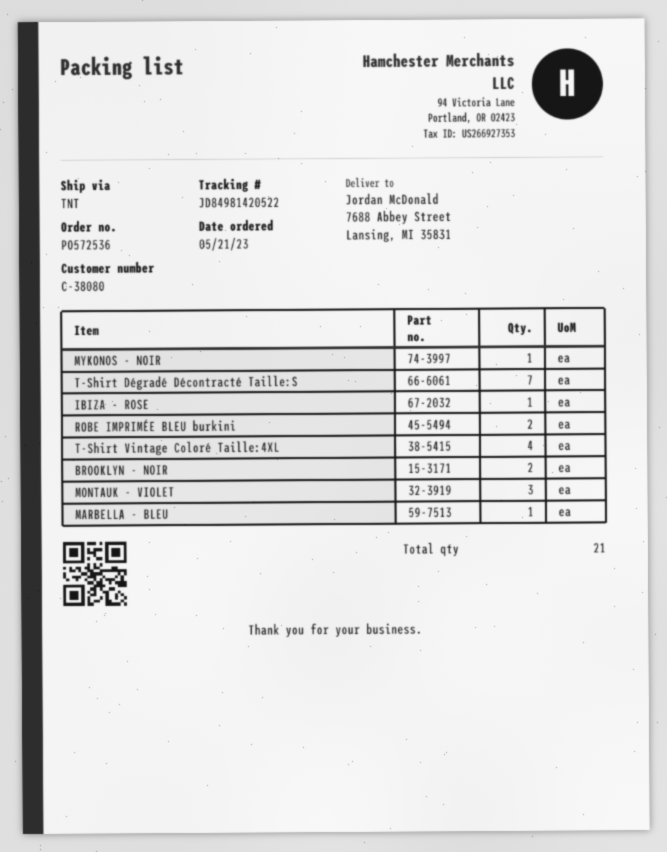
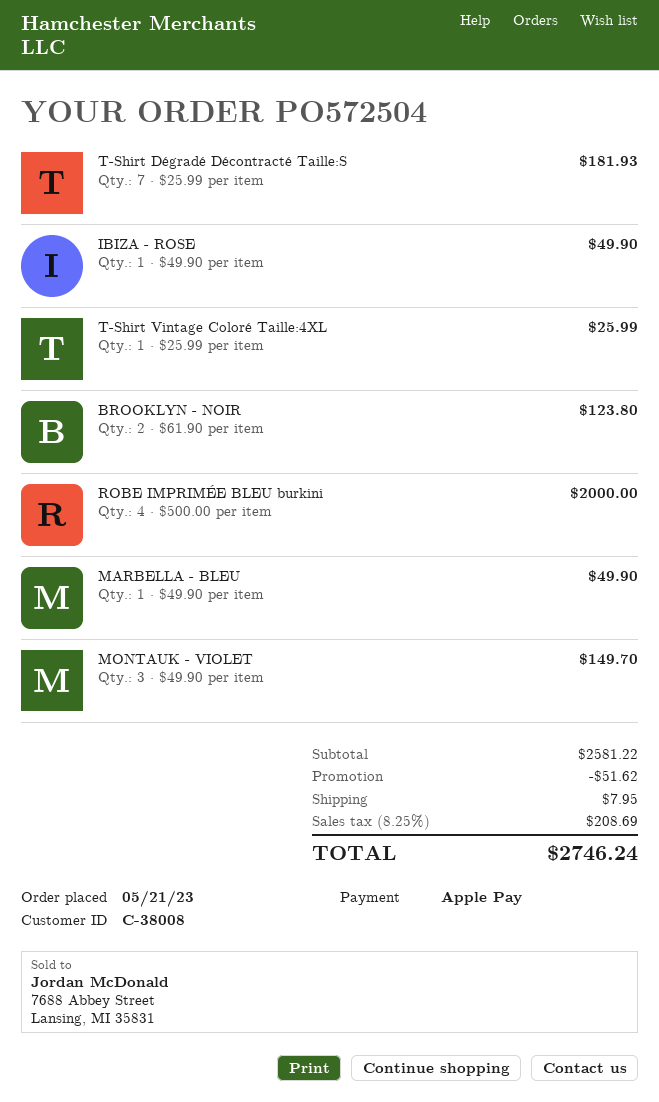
order number: PO572536 -> PO572504
customer number: C-38080 -> C-38008
MYKONOS - NOIR: 1 -> none
ROBE IMPRIMÉE BLEU burkini: 2 -> 4
T-Shirt Vintage Coloré Taille:4XL: 4 -> 1

